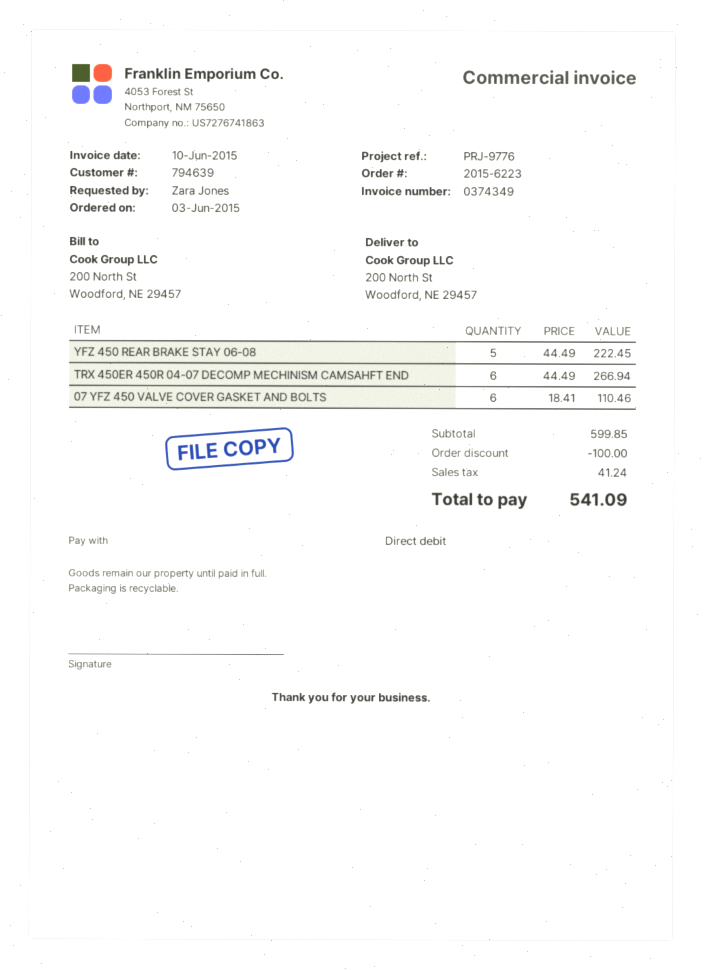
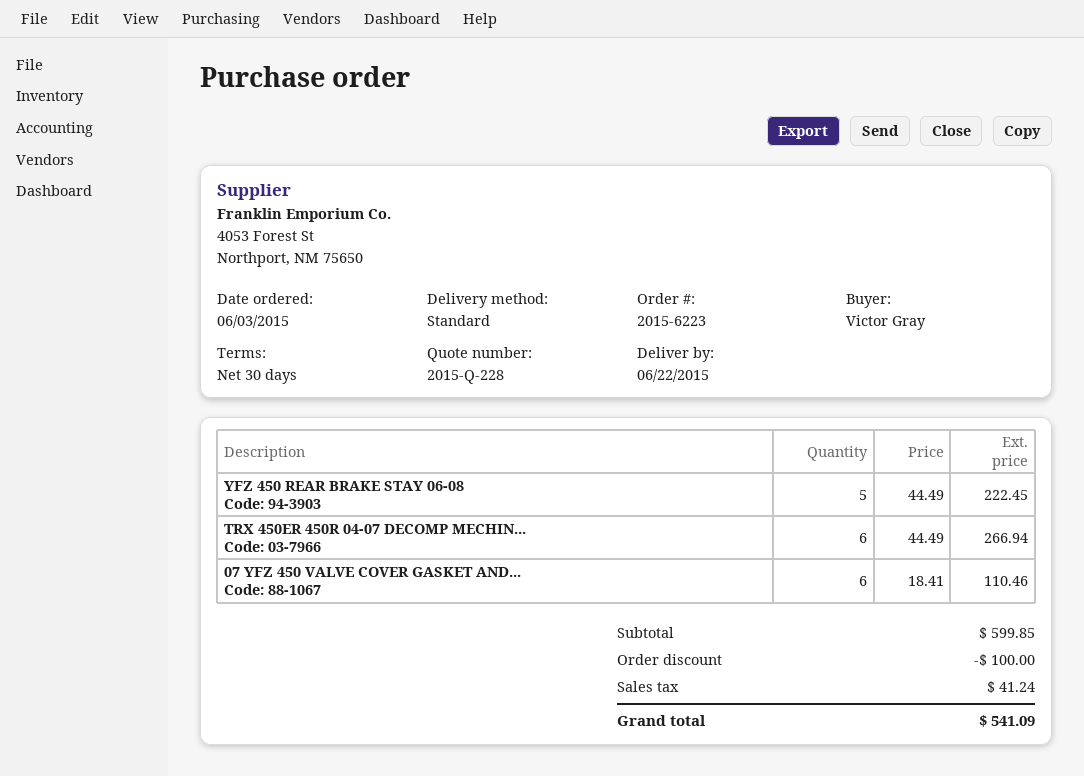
ordered by: Zara Jones -> Victor Gray

